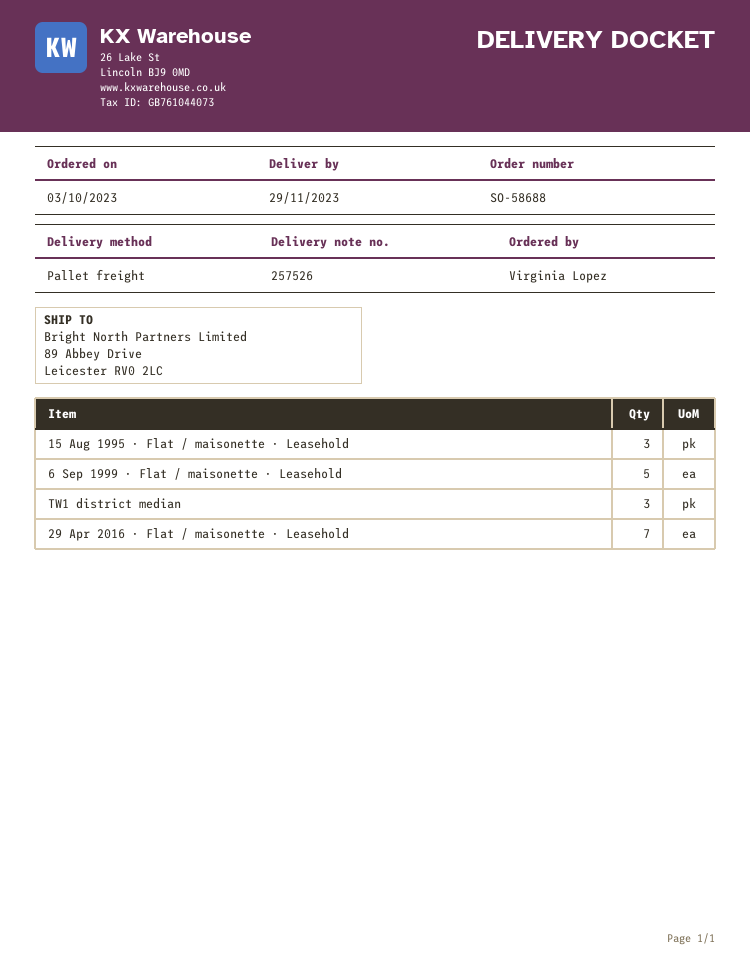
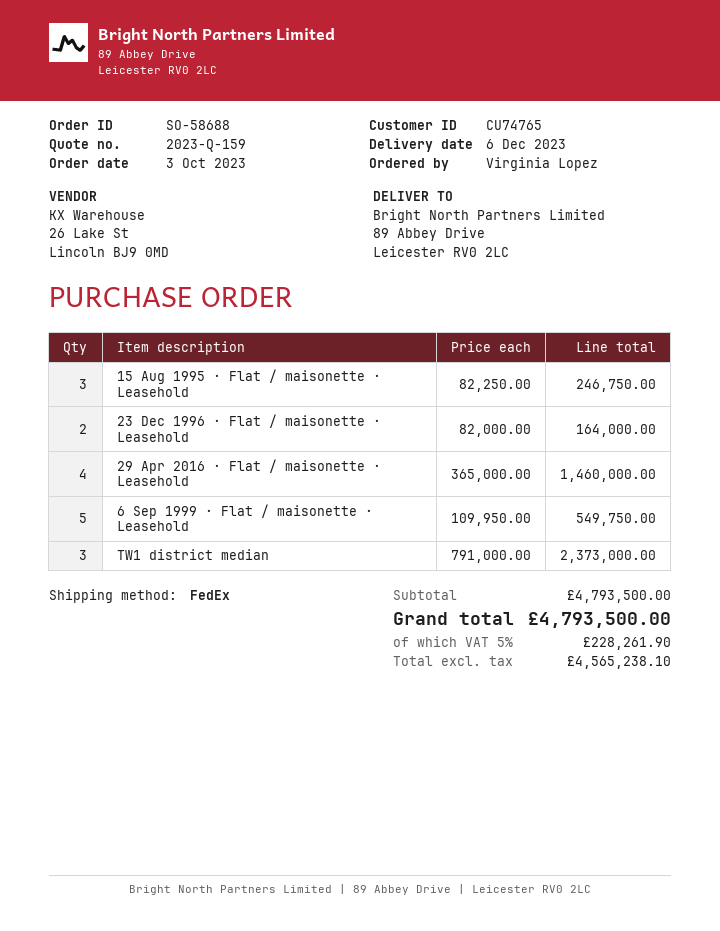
delivery date: 2023-11-29 -> 2023-12-06
shipping method: pallet freight -> FedEx
29 Apr 2016 · Flat / maisonette · Leasehold: 7 -> 4
23 Dec 1996 · Flat / maisonette · Leasehold: none -> 2

